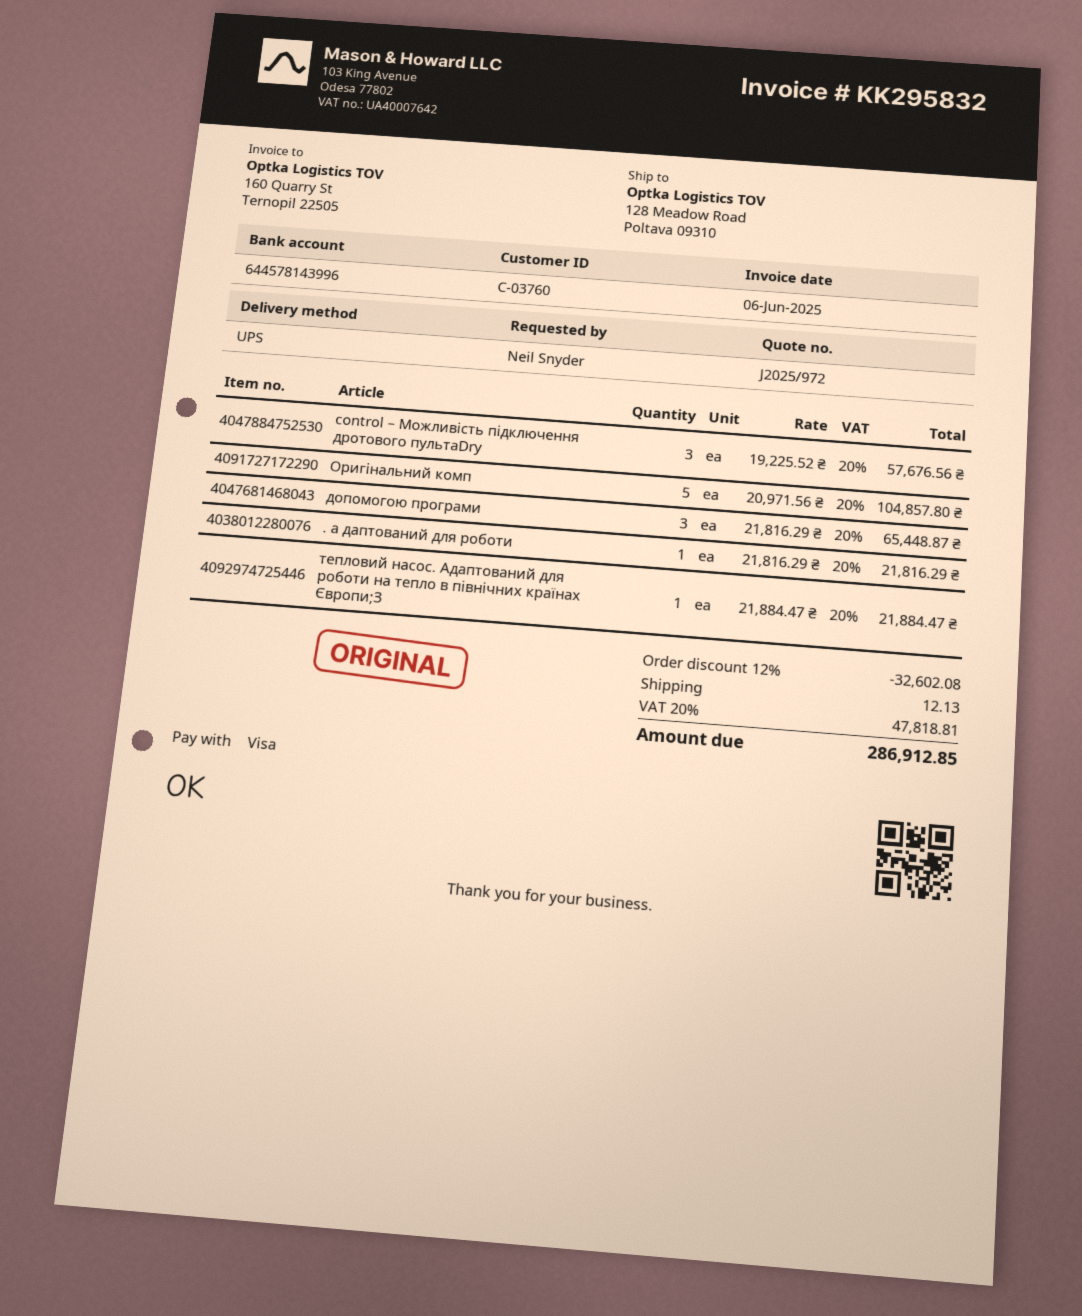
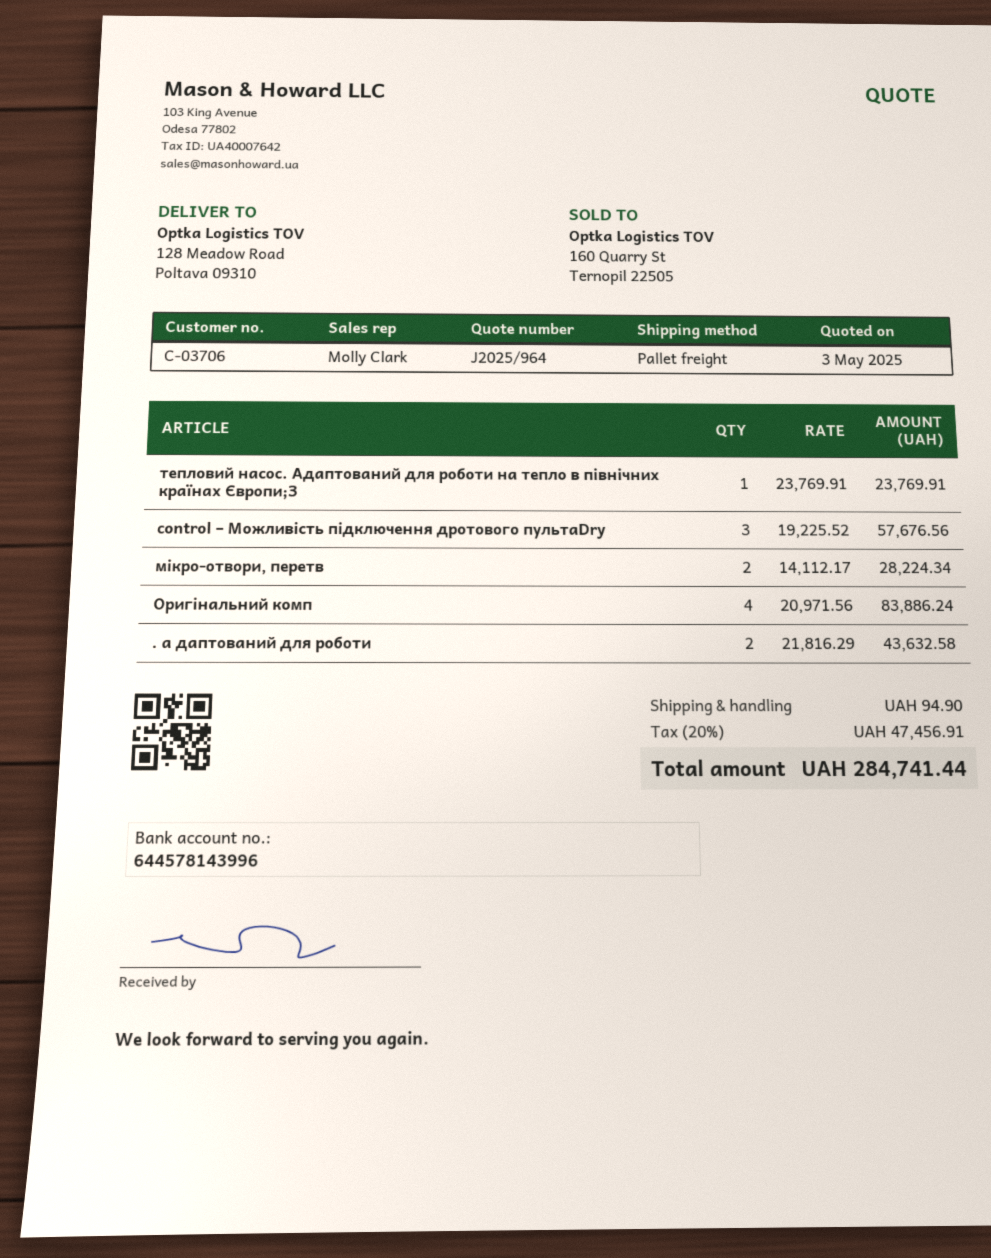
quote number: J2025/972 -> J2025/964
customer number: C-03760 -> C-03706
shipping method: UPS -> pallet freight
Оригінальний комп: 5 x 20971.56 = 104857.80 -> 4 x 20971.56 = 83886.24
допомогою програми: 3 x 21816.29 = 65448.87 -> none
. а даптований для роботи: 1 x 21816.29 = 21816.29 -> 2 x 21816.29 = 43632.58
тепловий насос. Адаптований для роботи на тепло в північних країнах Європи;З: 1 x 21884.47 = 21884.47 -> 1 x 23769.91 = 23769.91
мікро-отвори, перетв: none -> 2 x 14112.17 = 28224.34
discount: 12% = 32602.08 -> none
shipping: 12.13 -> 94.90
tax: 20% = 47818.81 -> 20% = 47456.91
total: 286912.85 -> 284741.44

